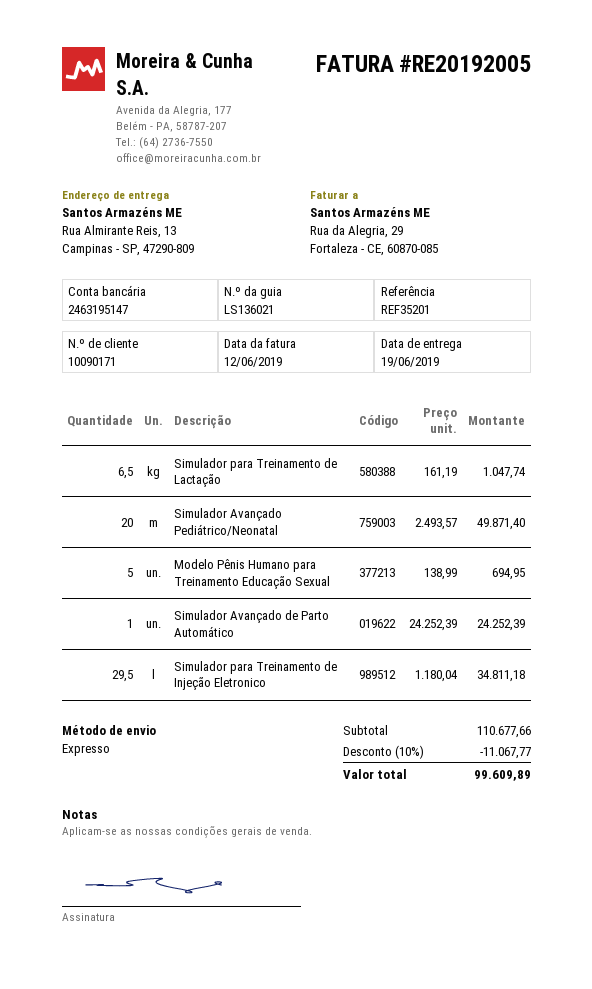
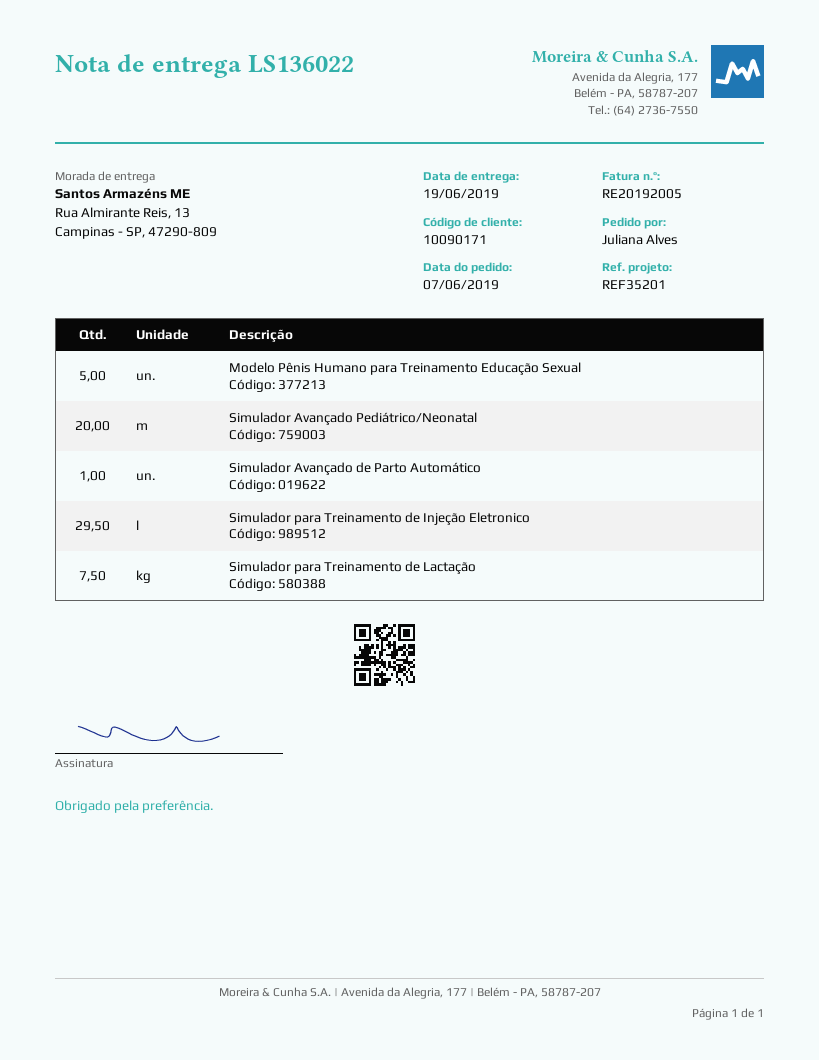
delivery note number: LS136021 -> LS136022
Simulador para Treinamento de Lactação: 6.5 -> 7.5

